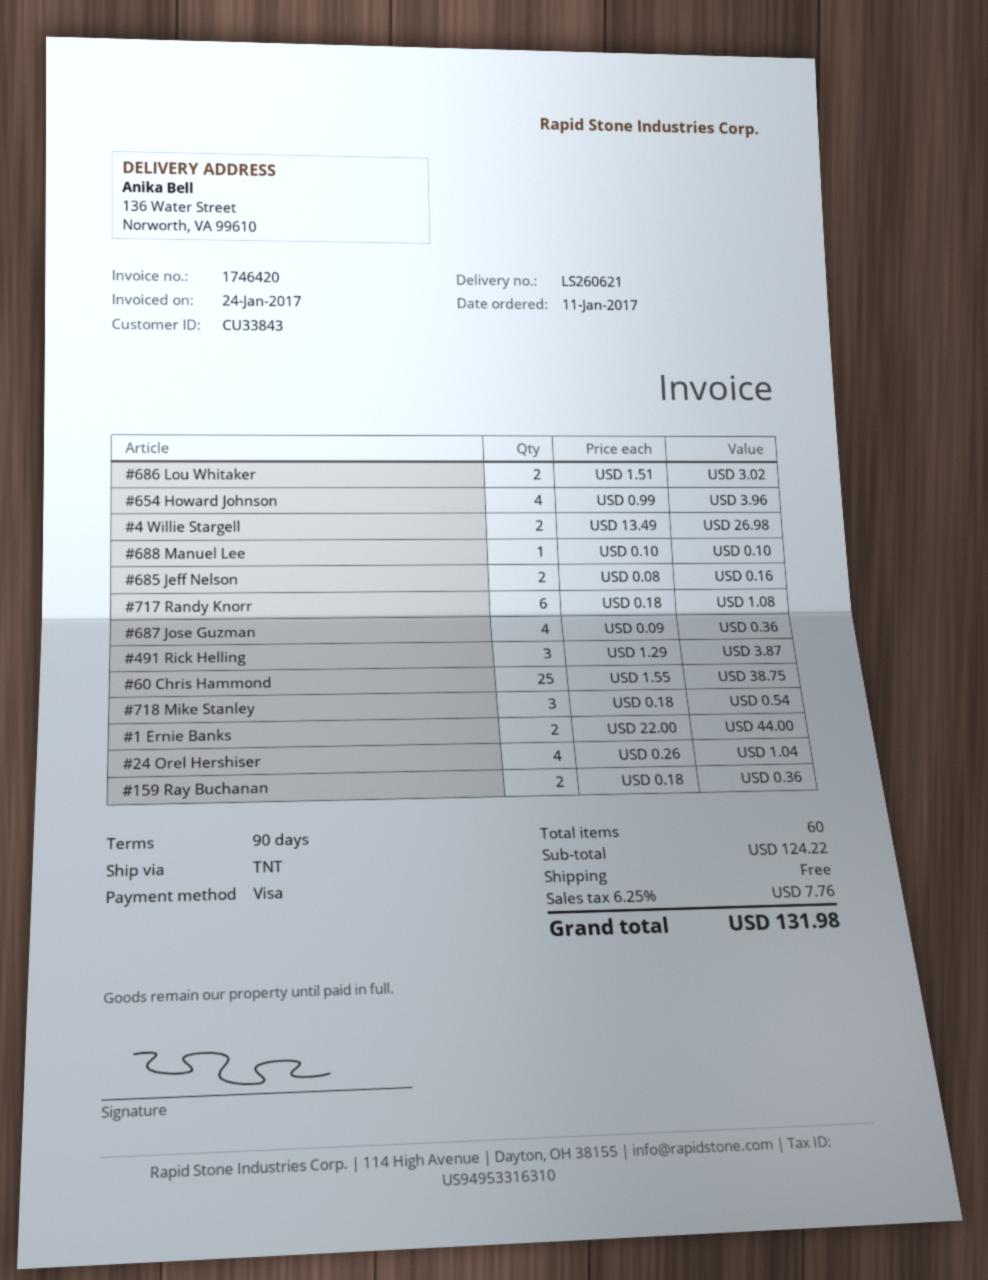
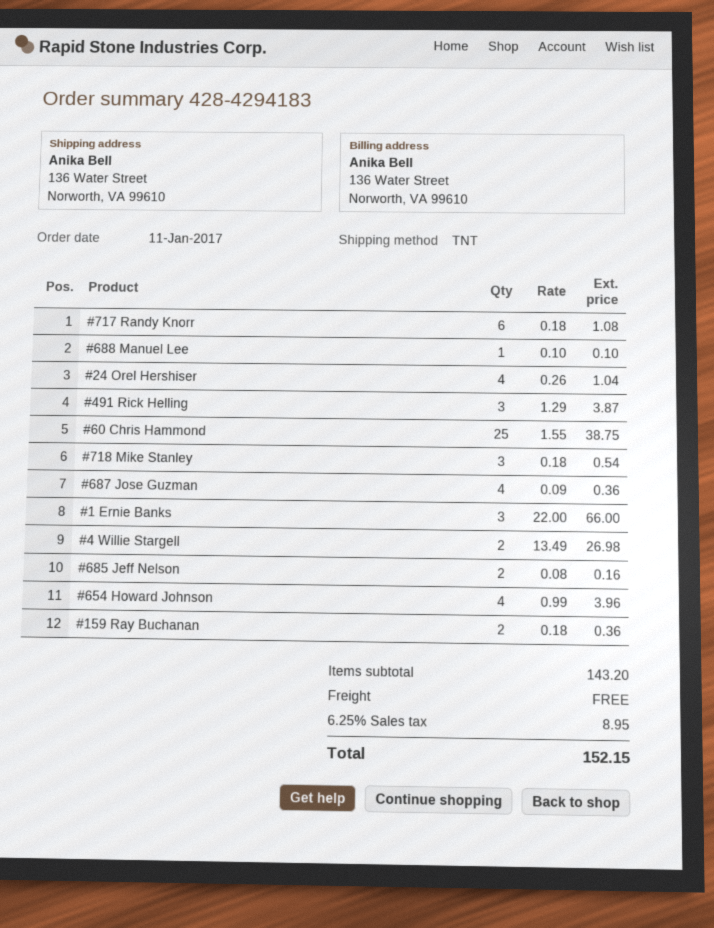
#686 Lou Whitaker: 2 x 1.51 = 3.02 -> none
#1 Ernie Banks: 2 x 22.00 = 44.00 -> 3 x 22.00 = 66.00
subtotal: 124.22 -> 143.20
tax: 6.25% = 7.76 -> 6.25% = 8.95
total: 131.98 -> 152.15

